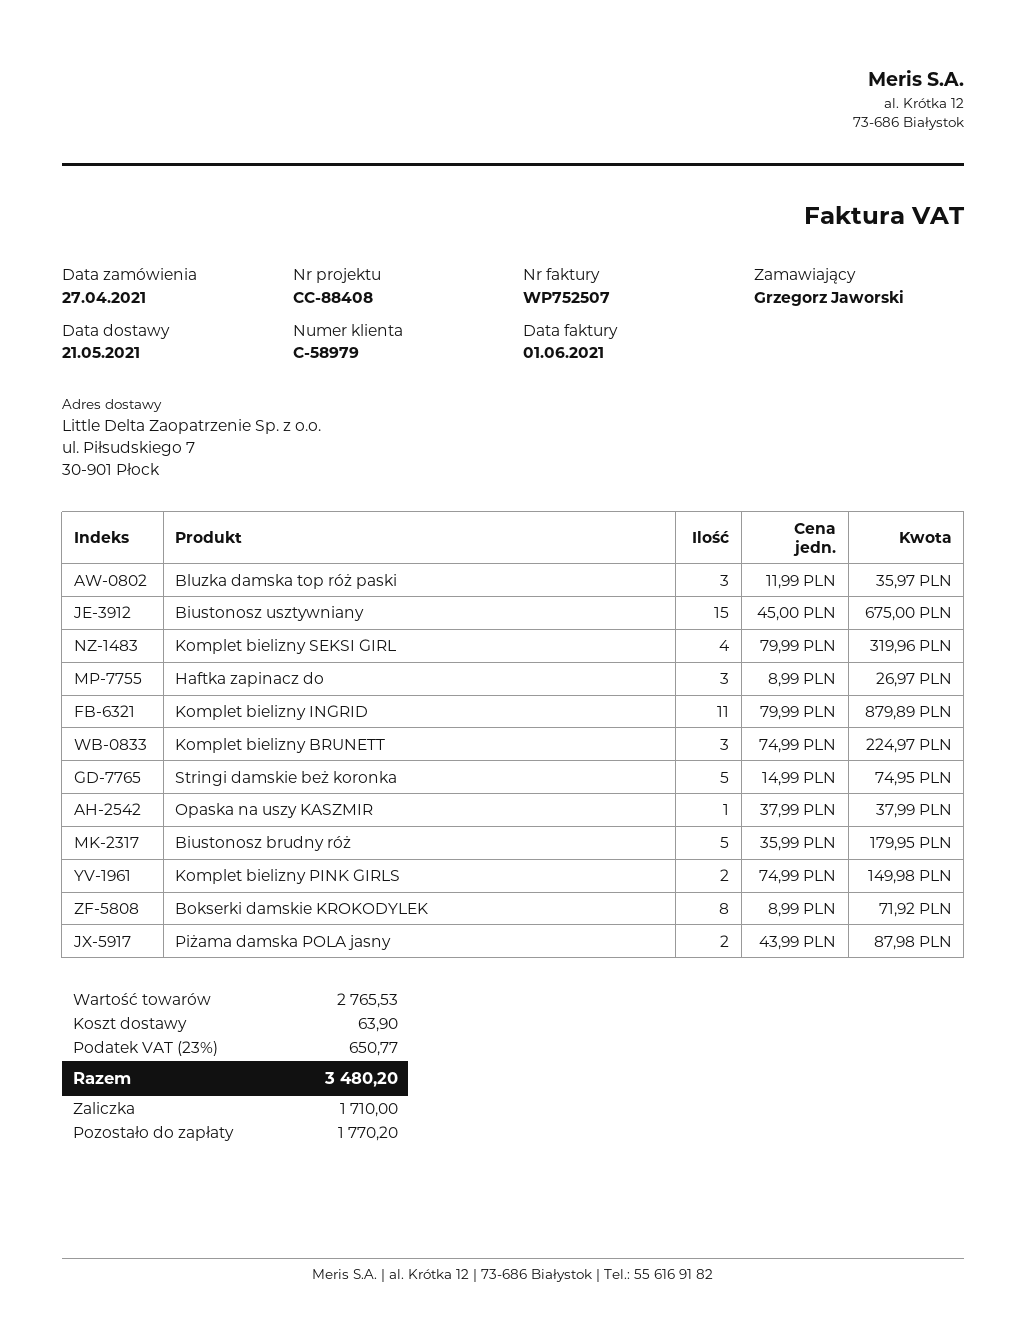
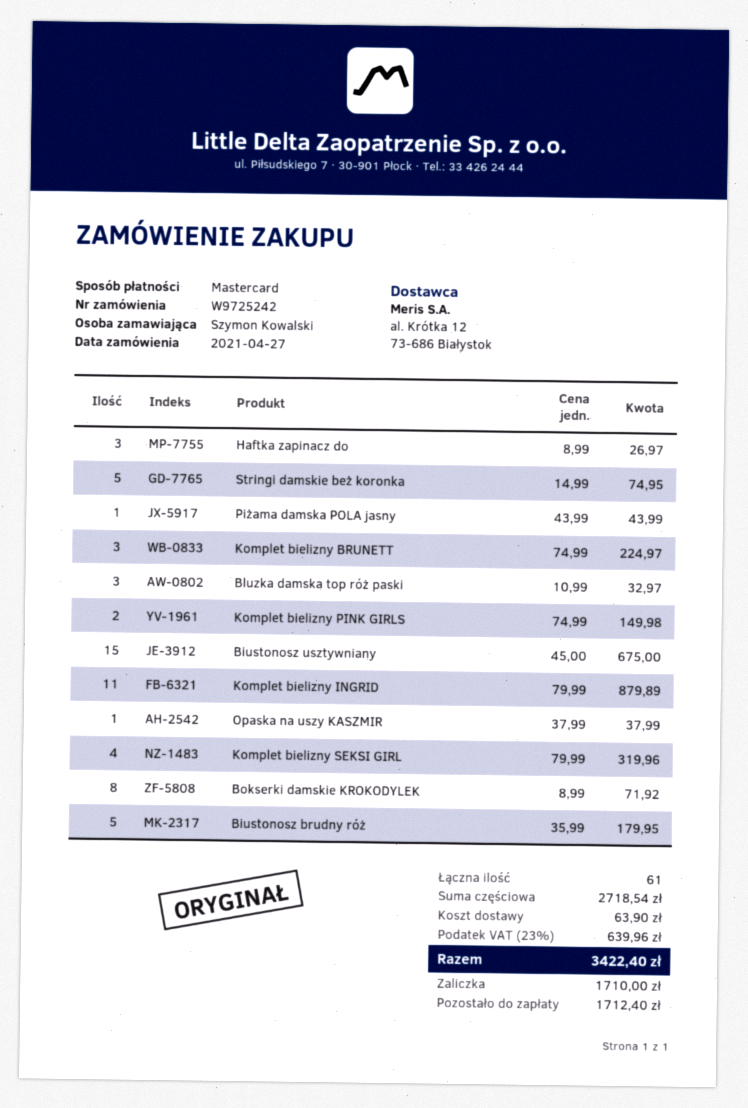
ordered by: Grzegorz Jaworski -> Szymon Kowalski
Bluzka damska top róż paski: 3 x 11.99 = 35.97 -> 3 x 10.99 = 32.97
Piżama damska POLA jasny: 2 x 43.99 = 87.98 -> 1 x 43.99 = 43.99
subtotal: 2765.53 -> 2718.54
tax: 23% = 650.77 -> 23% = 639.96
total: 3480.20 -> 3422.40
balance: 1770.20 -> 1712.40

